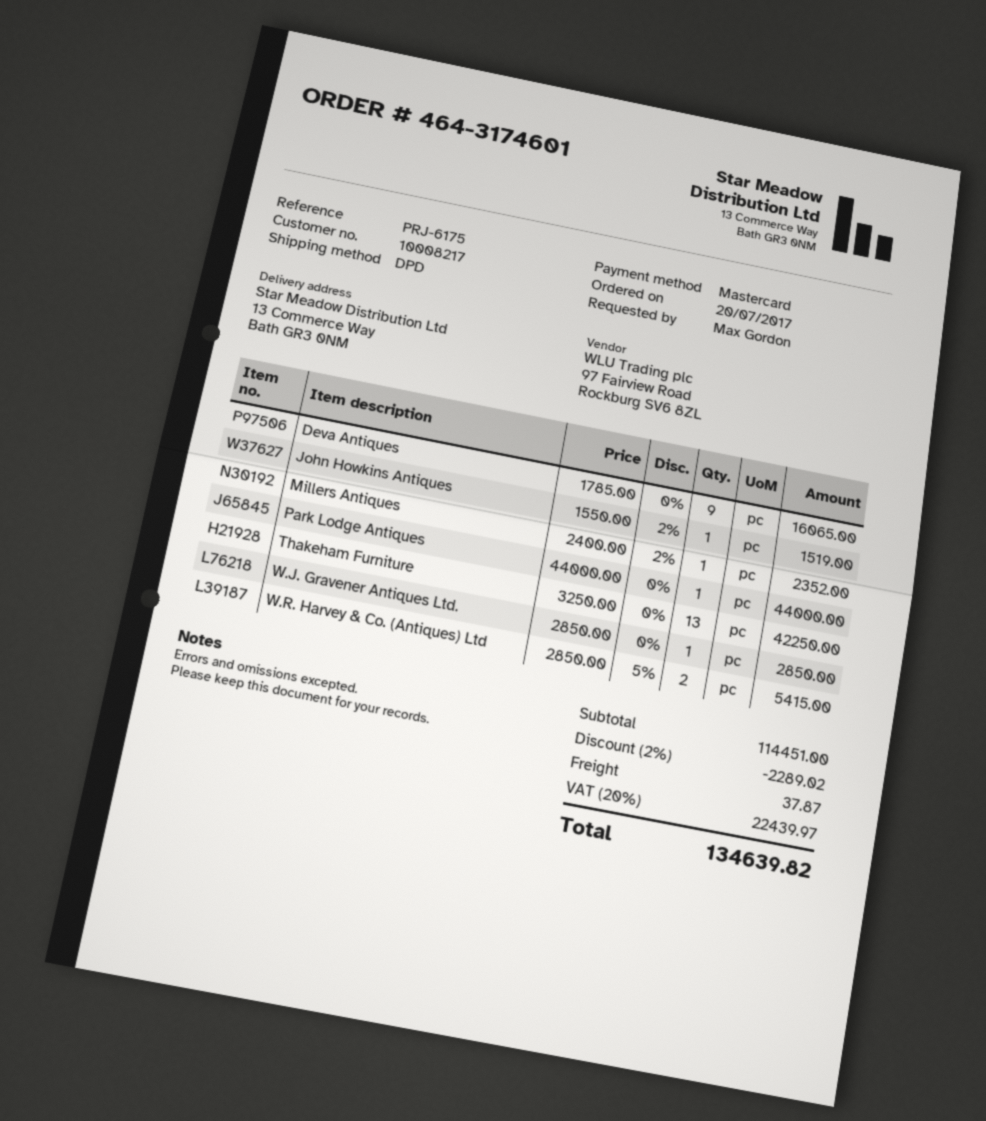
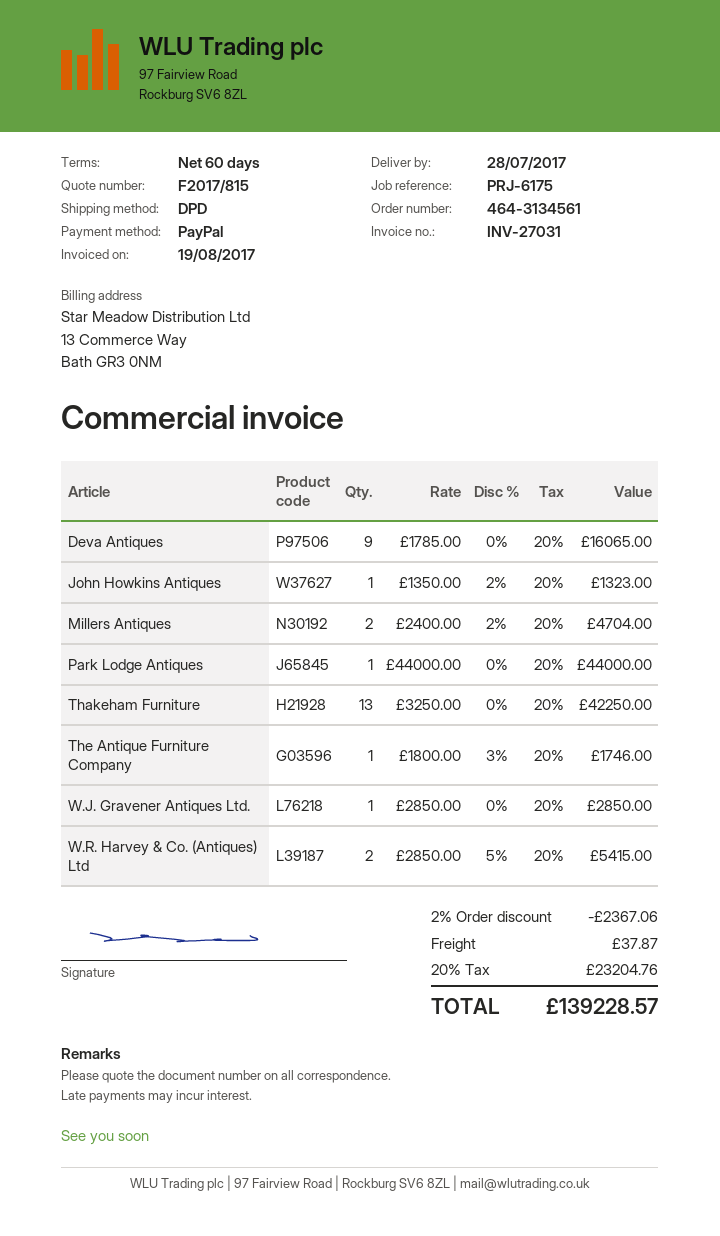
order number: 464-3174601 -> 464-3134561
payment method: Mastercard -> PayPal
John Howkins Antiques: 1 x 1550.00 - 2% = 1519.00 -> 1 x 1350.00 - 2% = 1323.00
Millers Antiques: 1 x 2400.00 - 2% = 2352.00 -> 2 x 2400.00 - 2% = 4704.00
The Antique Furniture Company: none -> 1 x 1800.00 - 3% = 1746.00
discount: 2% = 2289.02 -> 2% = 2367.06
tax: 20% = 22439.97 -> 20% = 23204.76
total: 134639.82 -> 139228.57

